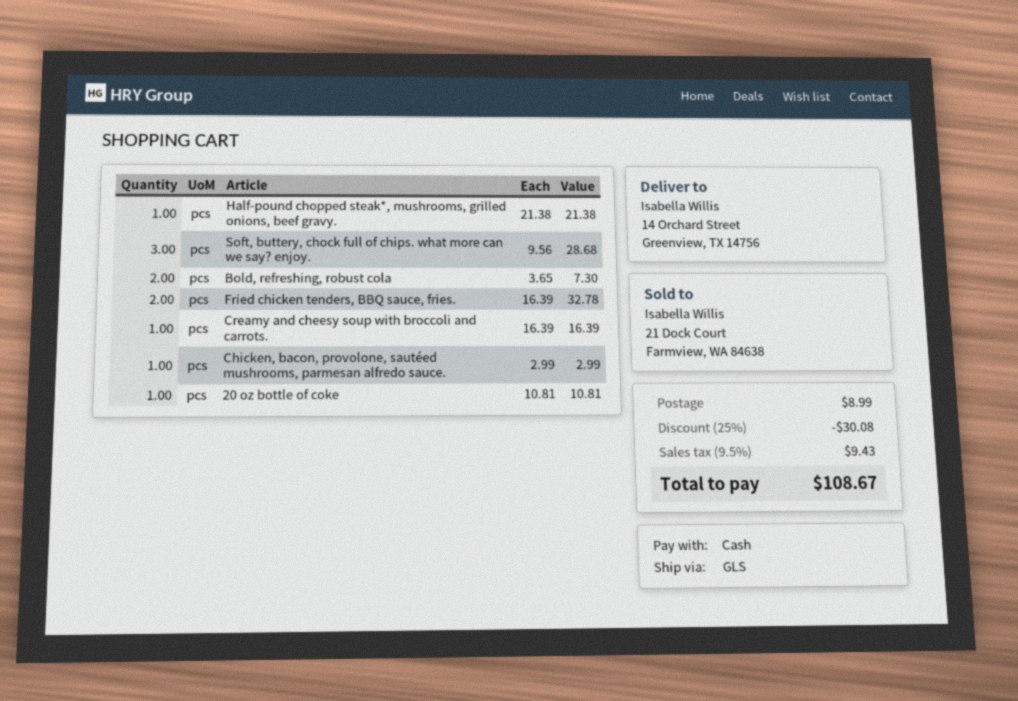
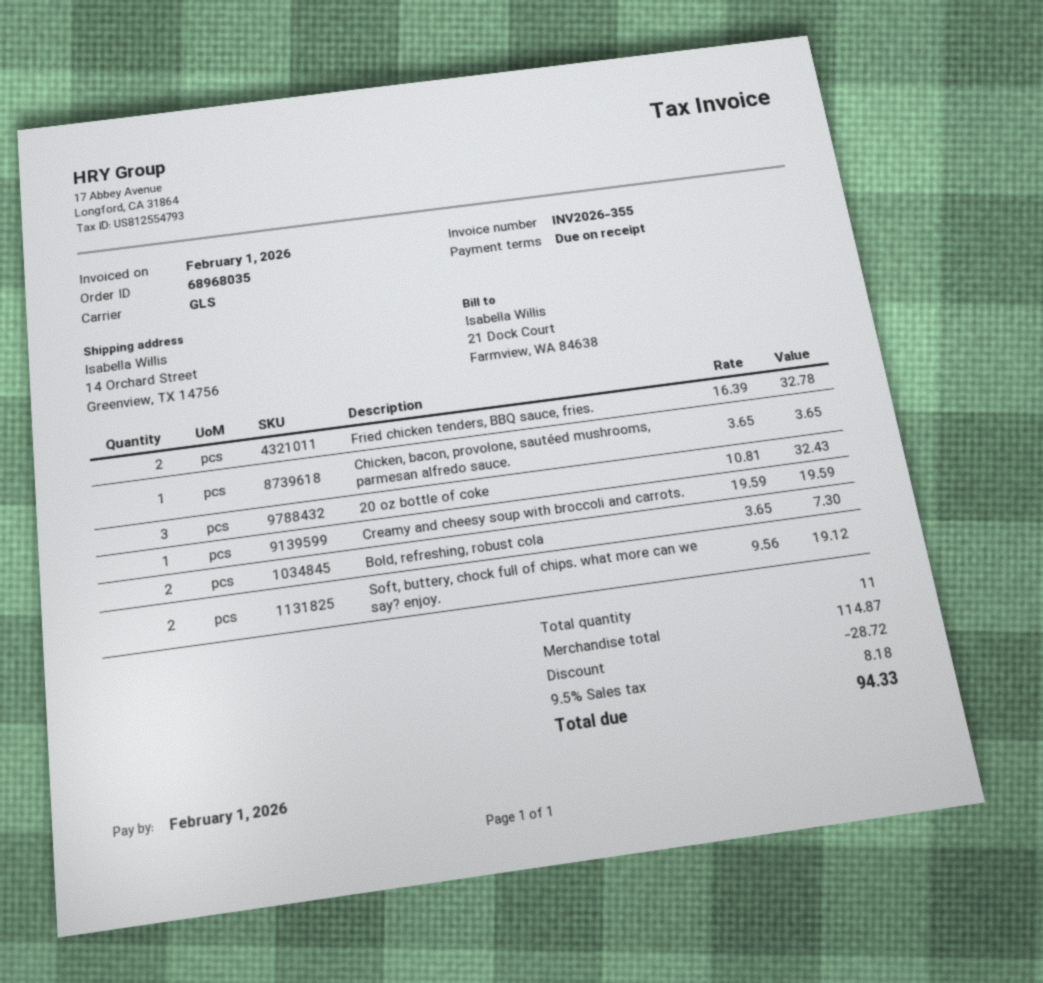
Half-pound chopped steak*, mushrooms, grilled onions, beef gravy.: 1 x 21.38 = 21.38 -> none
Soft, buttery, chock full of chips. what more can we say? enjoy.: 3 x 9.56 = 28.68 -> 2 x 9.56 = 19.12
Creamy and cheesy soup with broccoli and carrots.: 1 x 16.39 = 16.39 -> 1 x 19.59 = 19.59
Chicken, bacon, provolone, sautéed mushrooms, parmesan alfredo sauce.: 1 x 2.99 = 2.99 -> 1 x 3.65 = 3.65
20 oz bottle of coke: 1 x 10.81 = 10.81 -> 3 x 10.81 = 32.43
discount: 30.08 -> 28.72
shipping: 8.99 -> none
tax: 9.5% = 9.43 -> 9.5% = 8.18
total: 108.67 -> 94.33

